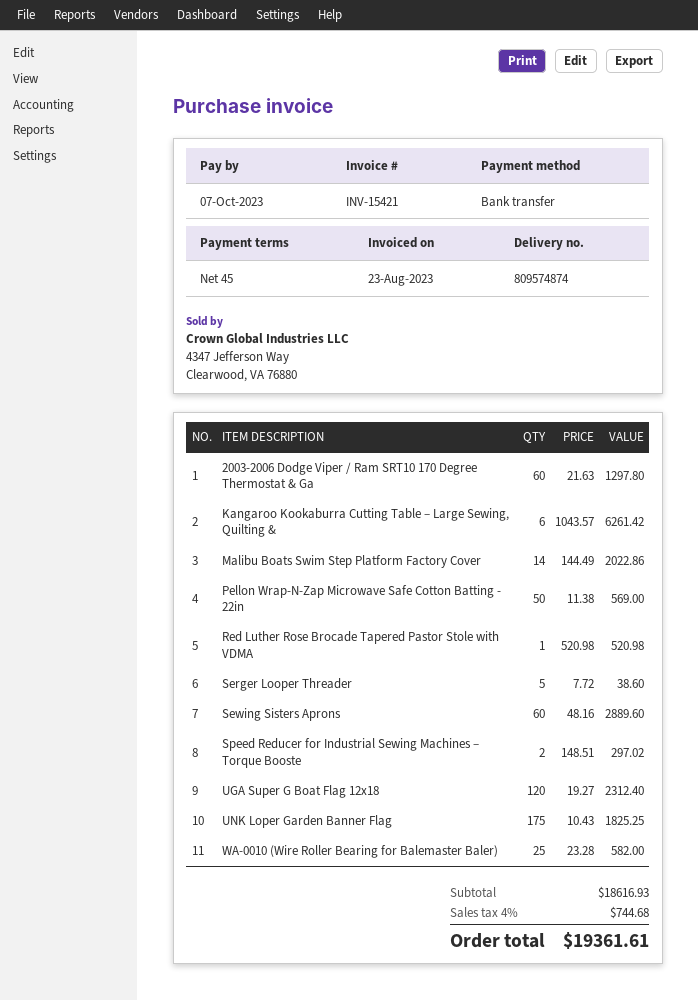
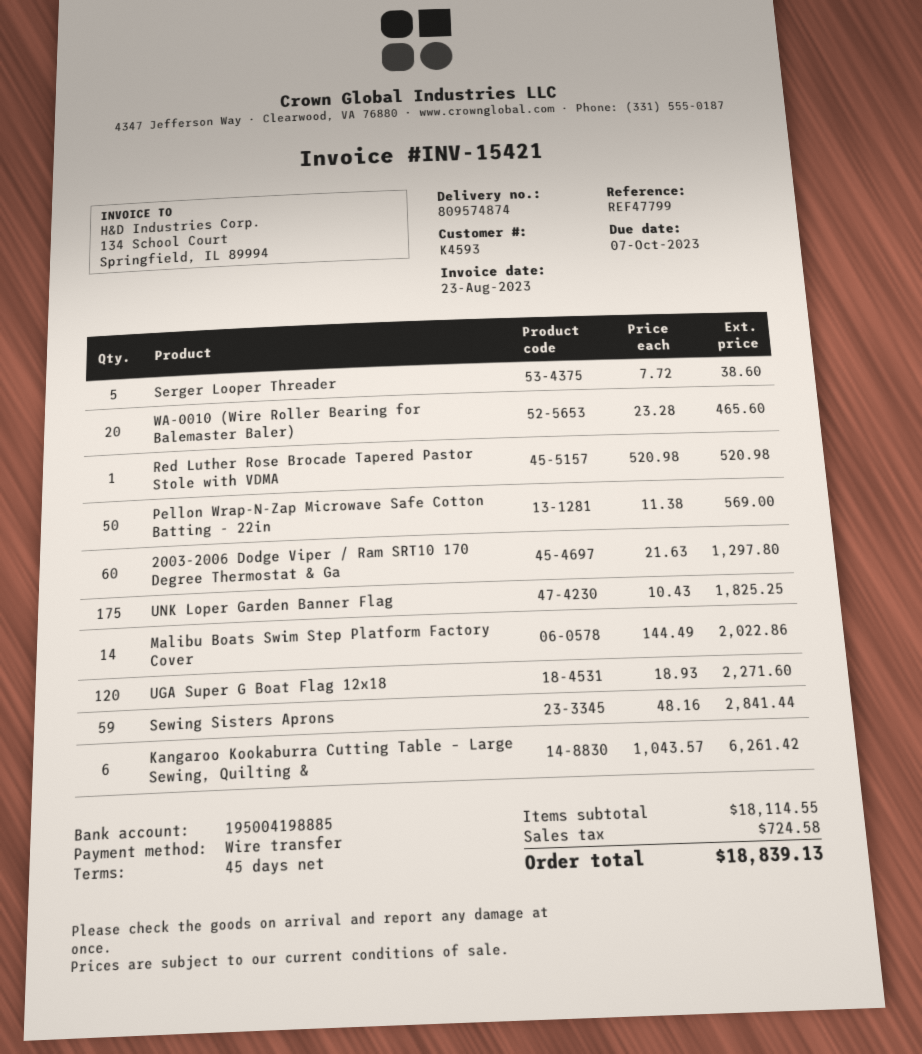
Sewing Sisters Aprons: 60 x 48.16 = 2889.60 -> 59 x 48.16 = 2841.44
Speed Reducer for Industrial Sewing Machines – Torque Booste: 2 x 148.51 = 297.02 -> none
UGA Super G Boat Flag 12x18: 120 x 19.27 = 2312.40 -> 120 x 18.93 = 2271.60
WA-0010 (Wire Roller Bearing for Balemaster Baler): 25 x 23.28 = 582.00 -> 20 x 23.28 = 465.60
subtotal: 18616.93 -> 18114.55
tax: 744.68 -> 724.58
total: 19361.61 -> 18839.13

